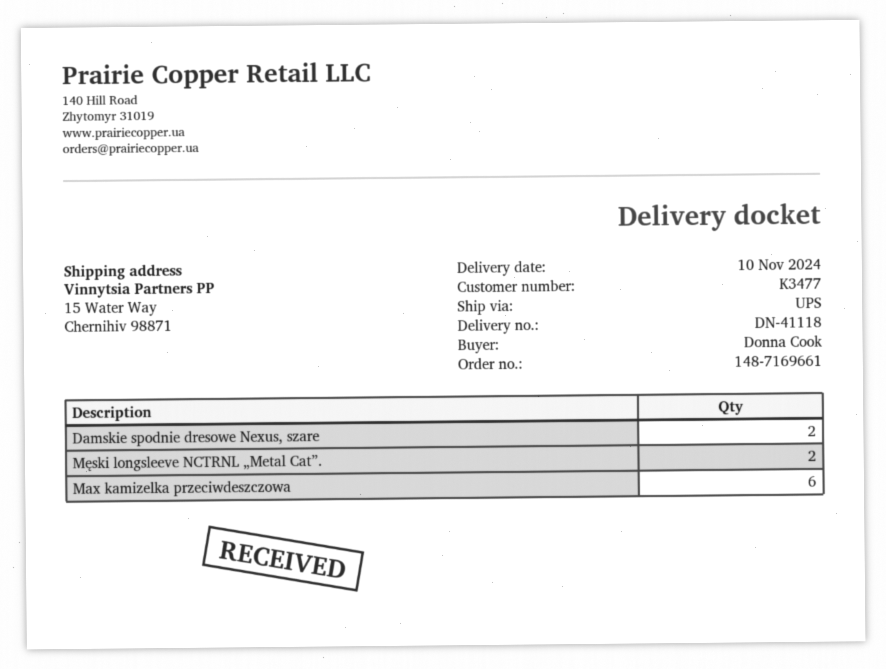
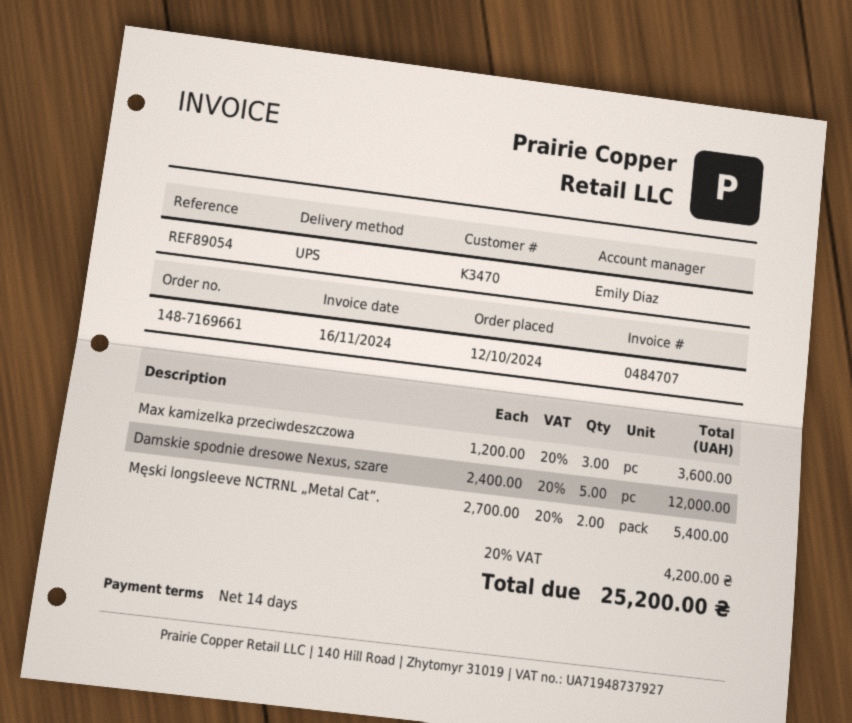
customer number: K3477 -> K3470
Damskie spodnie dresowe Nexus, szare: 2 -> 5
Max kamizelka przeciwdeszczowa: 6 -> 3

